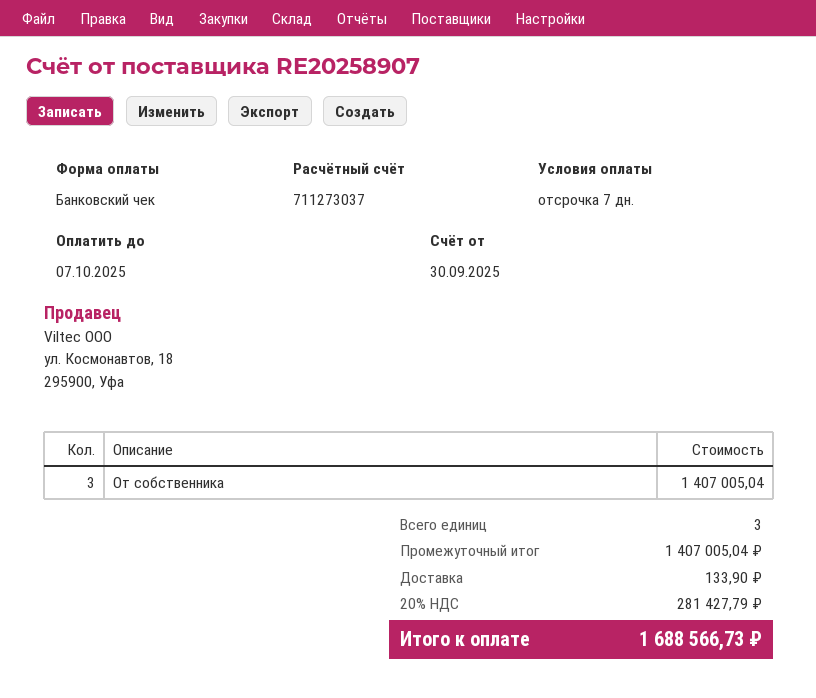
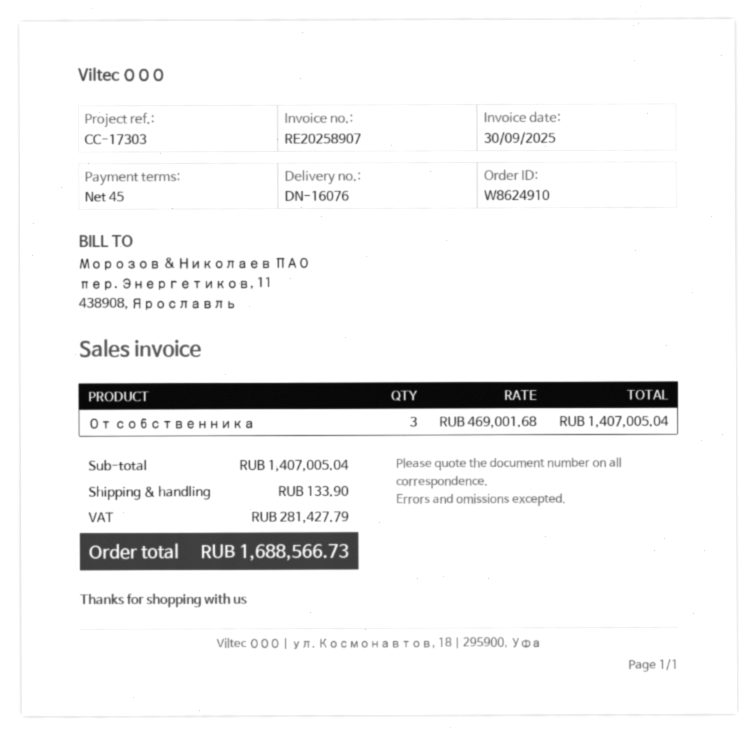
payment terms: 7 days -> 45 days

